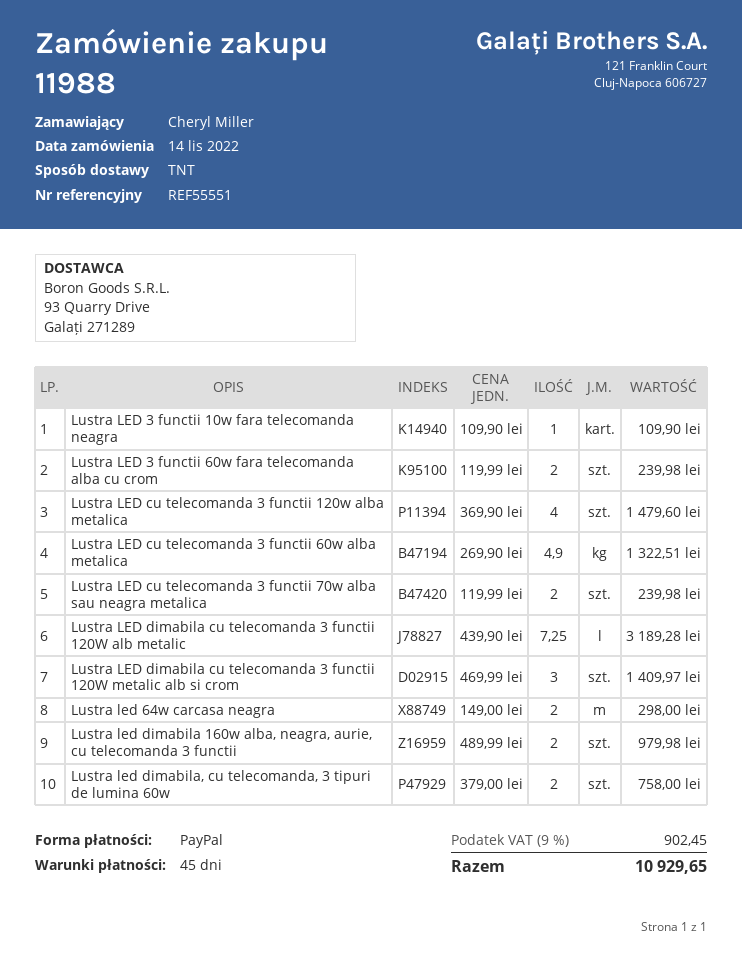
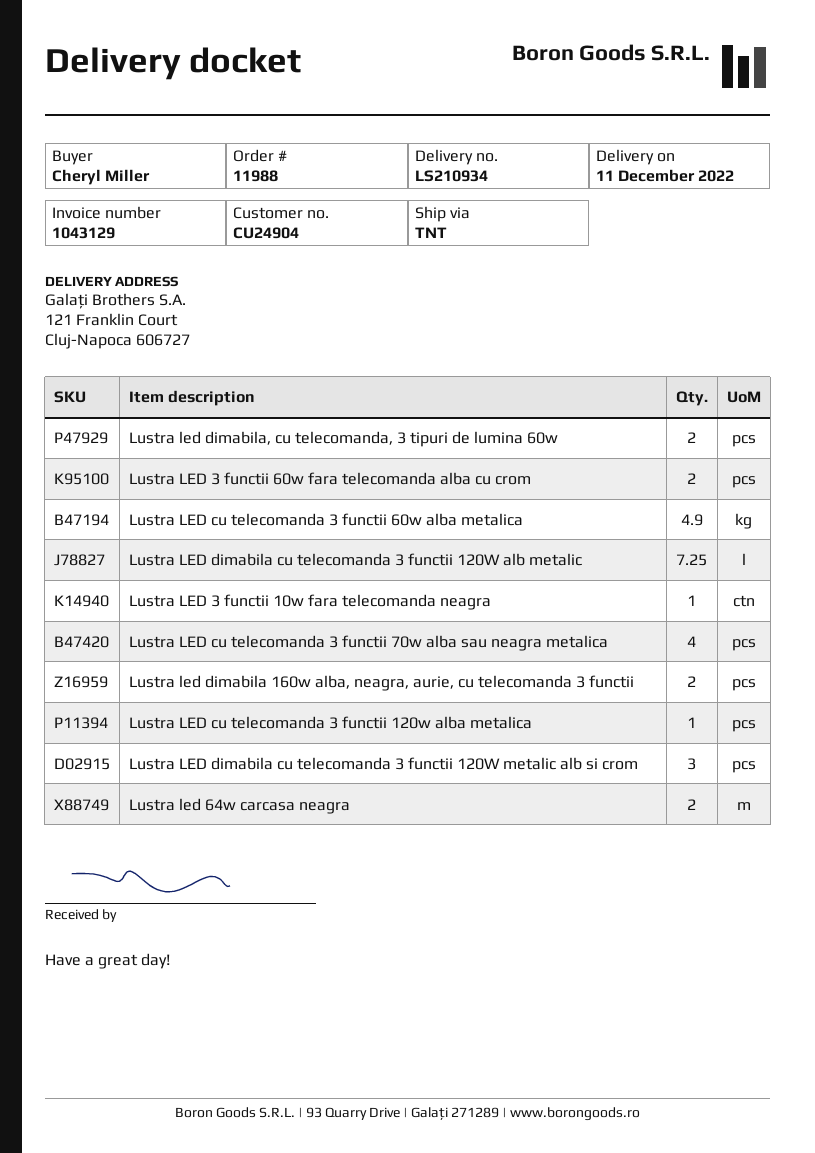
Lustra LED cu telecomanda 3 functii 120w alba metalica: 4 -> 1
Lustra LED cu telecomanda 3 functii 70w alba sau neagra metalica: 2 -> 4

